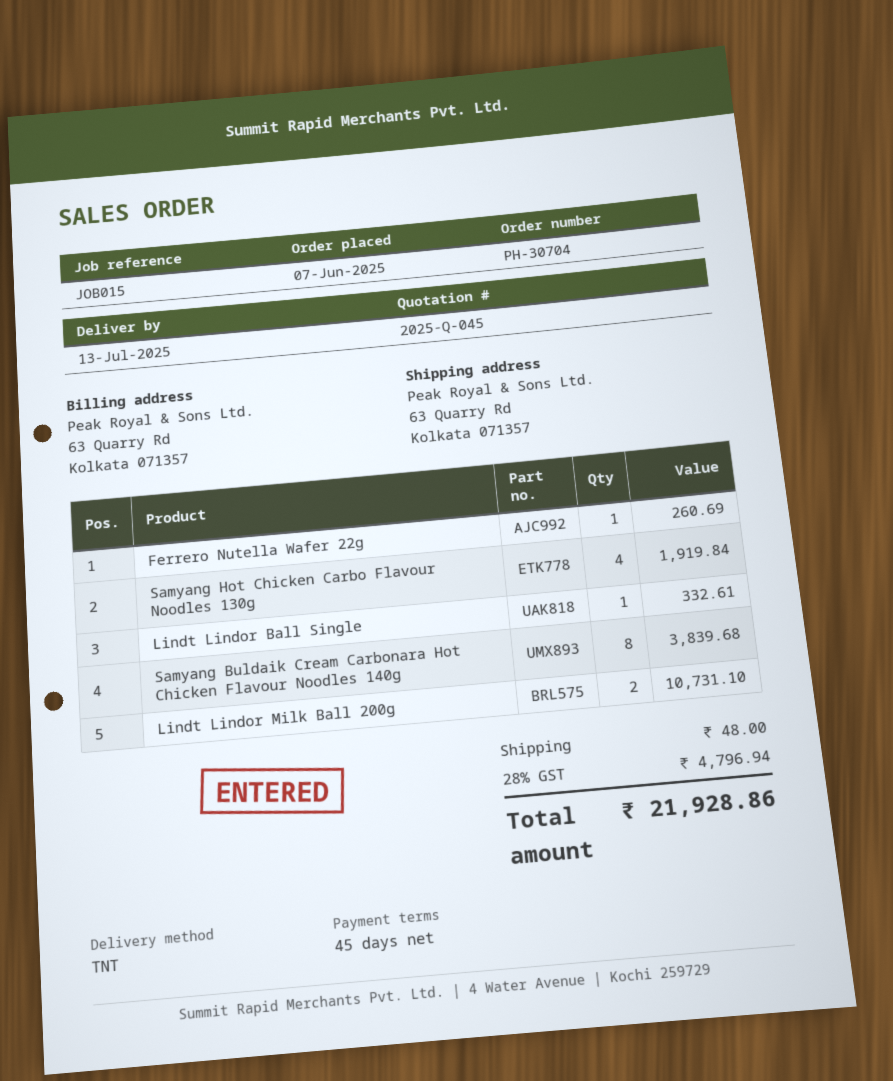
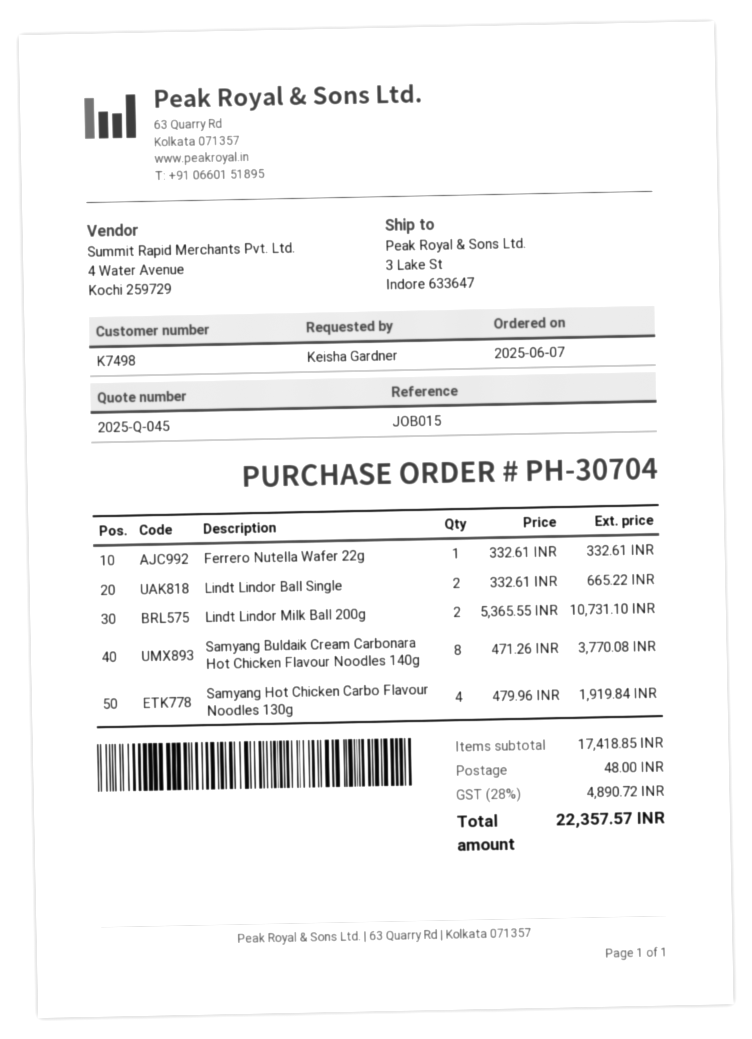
ship to: 63 Quarry Rd, Kolkata 071357 -> 3 Lake St, Indore 633647
Ferrero Nutella Wafer 22g: 1 for 260.69 -> 1 for 332.61
Lindt Lindor Ball Single: 1 for 332.61 -> 2 for 665.22
Samyang Buldaik Cream Carbonara Hot Chicken Flavour Noodles 140g: 8 for 3839.68 -> 8 for 3770.08
tax: 28% = 4796.94 -> 28% = 4890.72
total: 21928.86 -> 22357.57

